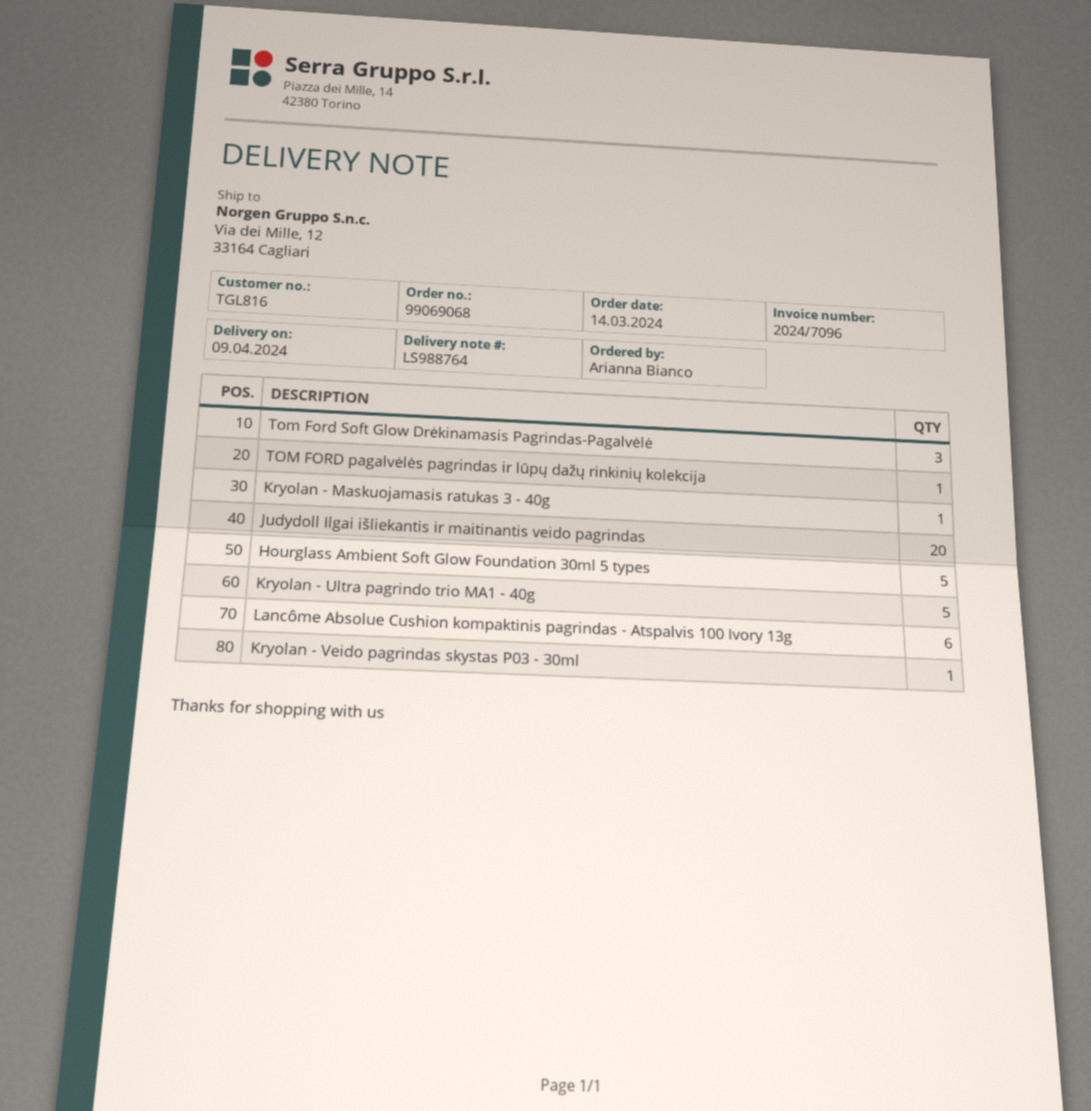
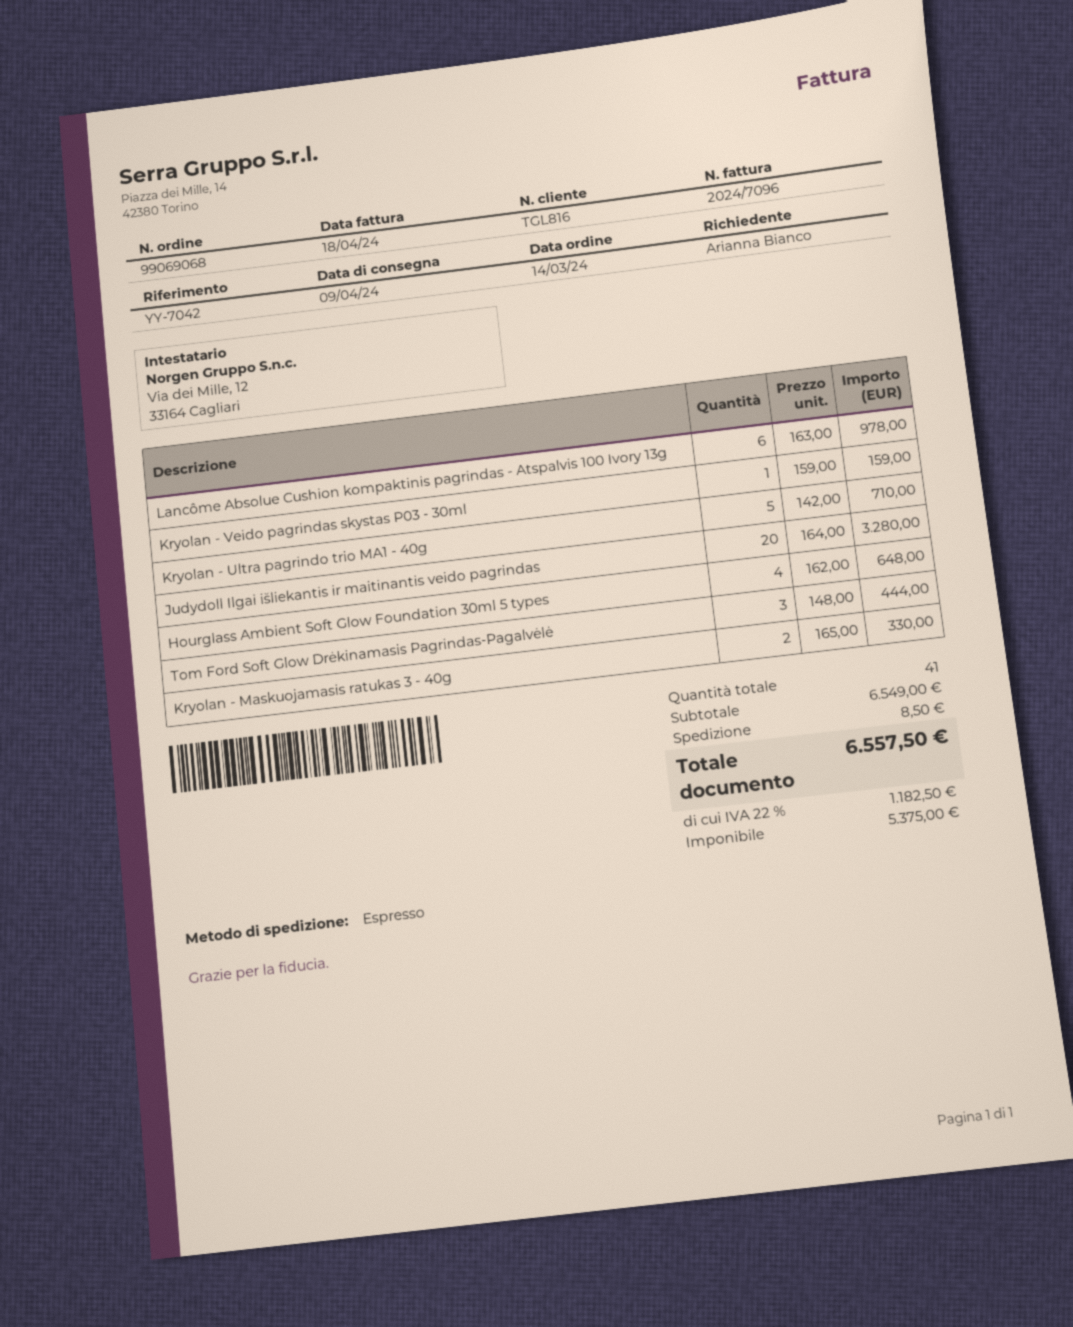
TOM FORD pagalvėlės pagrindas ir lūpų dažų rinkinių kolekcija: 1 -> none
Kryolan - Maskuojamasis ratukas 3 - 40g: 1 -> 2
Hourglass Ambient Soft Glow Foundation 30ml 5 types: 5 -> 4

